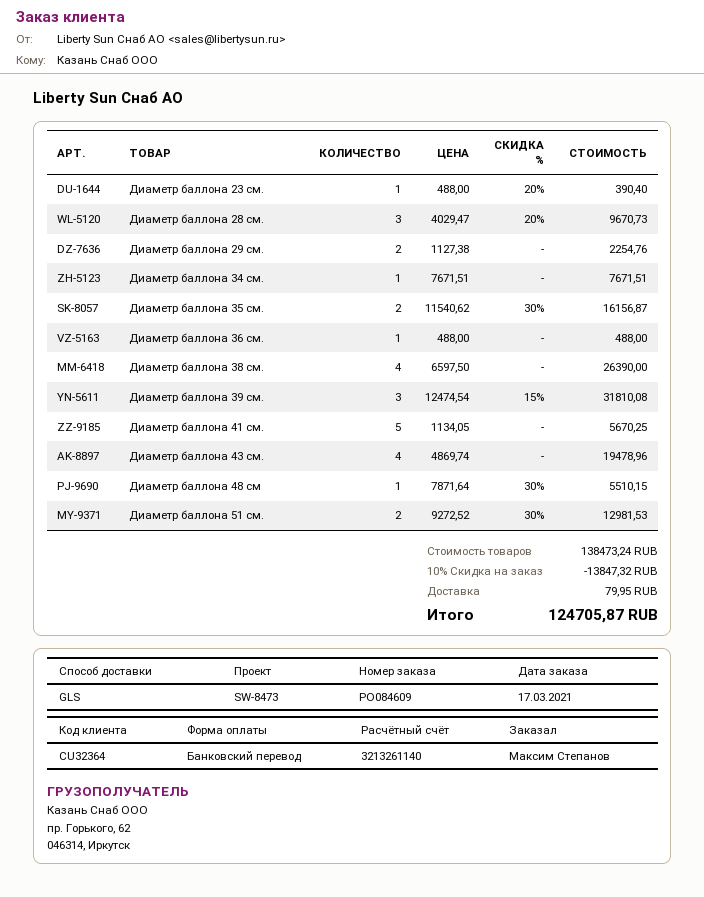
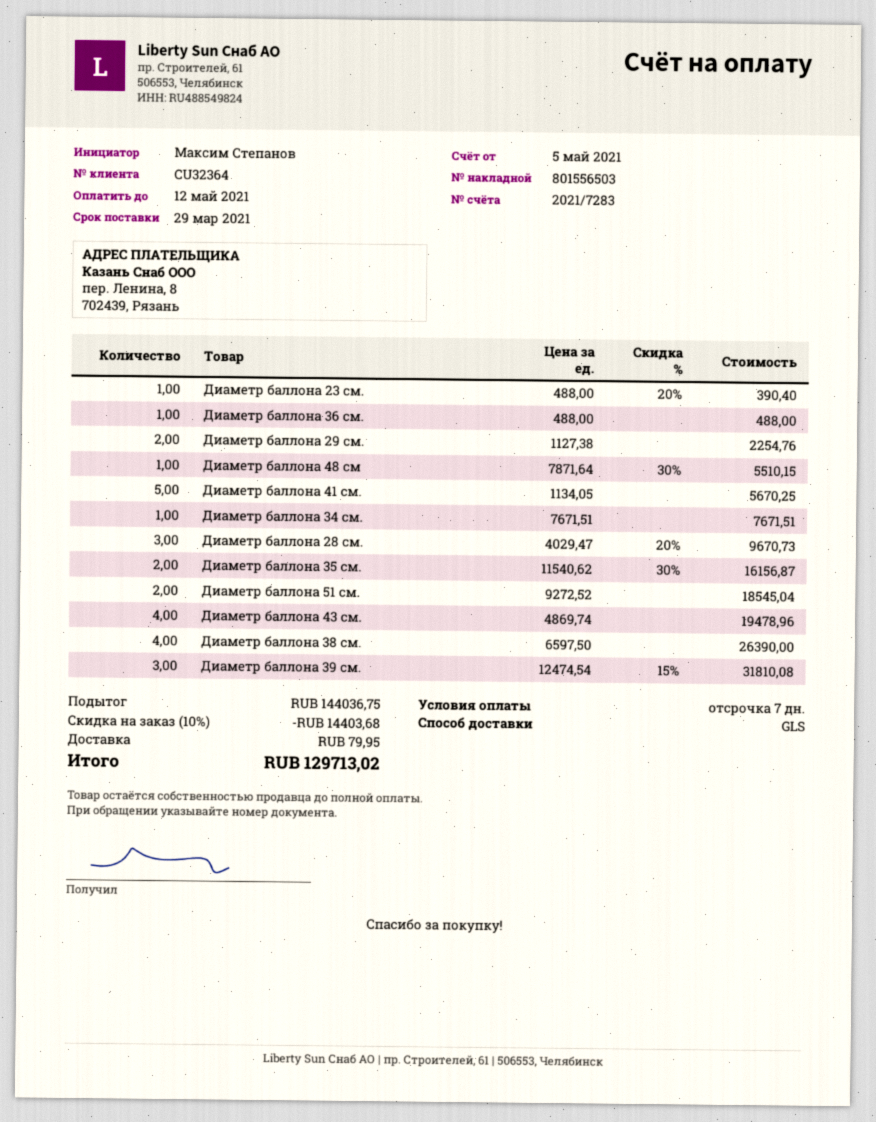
Диаметр баллона 51 см.: 2 x 9272.52 - 30% = 12981.53 -> 2 x 9272.52 = 18545.04
subtotal: 138473.24 -> 144036.75
discount: 10% = 13847.32 -> 10% = 14403.68
total: 124705.87 -> 129713.02

